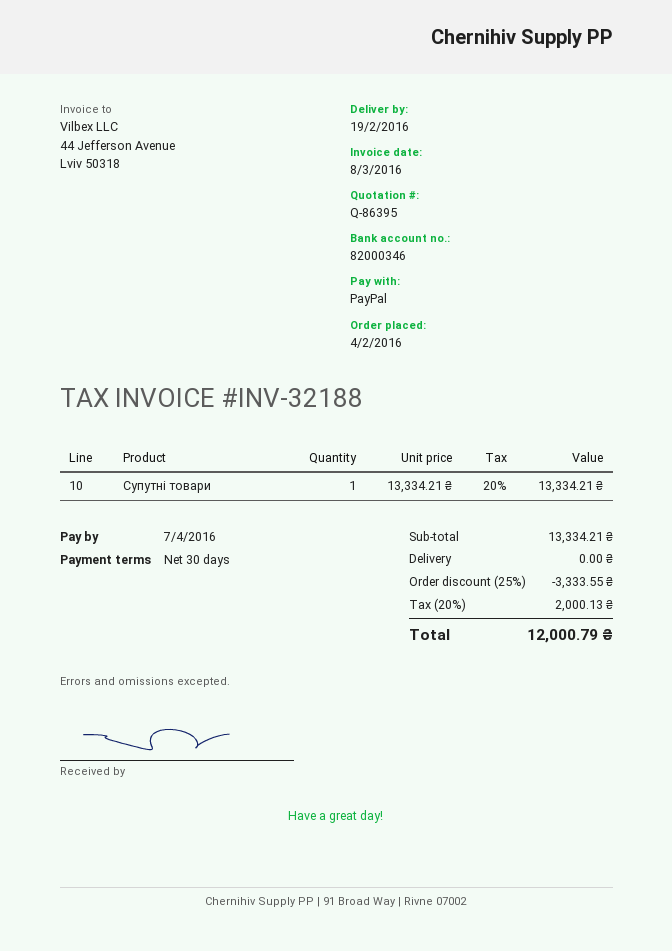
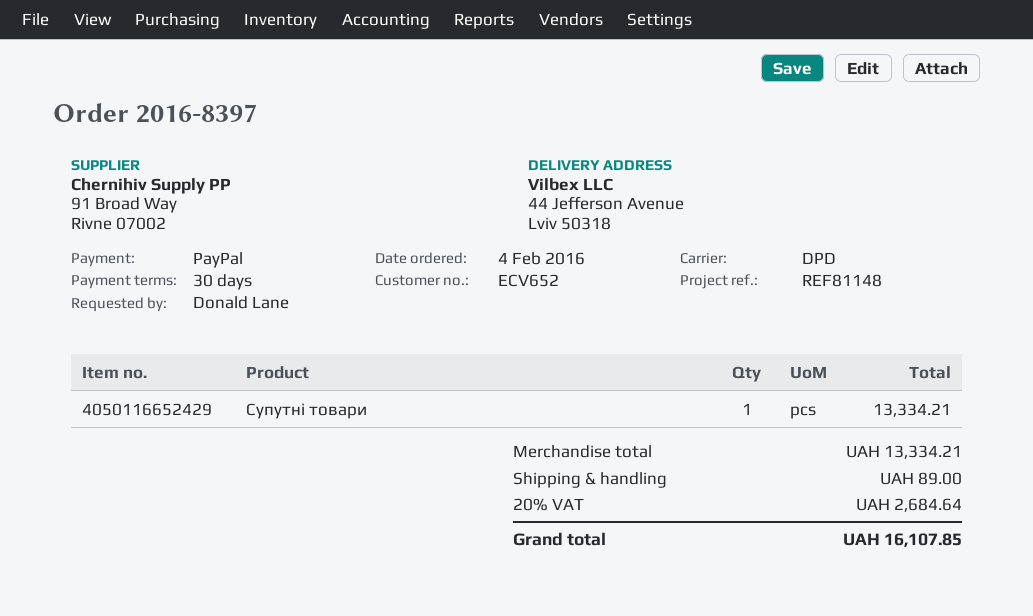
discount: 25% = 3333.55 -> none
shipping: 0.00 -> 89.00
tax: 20% = 2000.13 -> 20% = 2684.64
total: 12000.79 -> 16107.85

